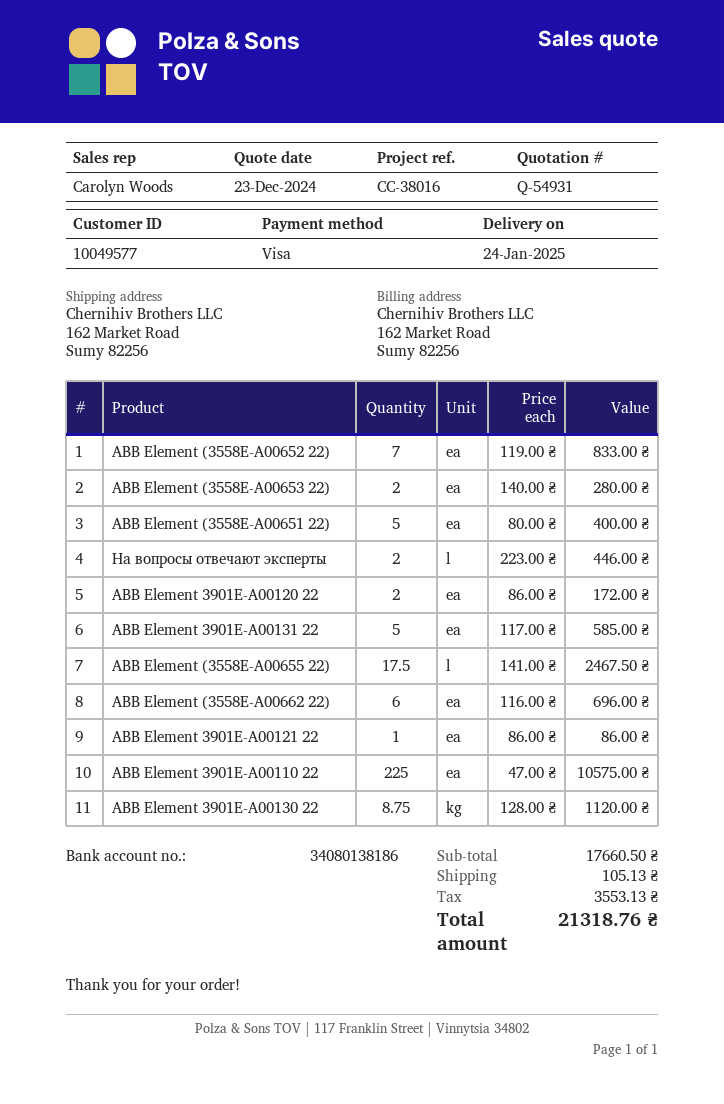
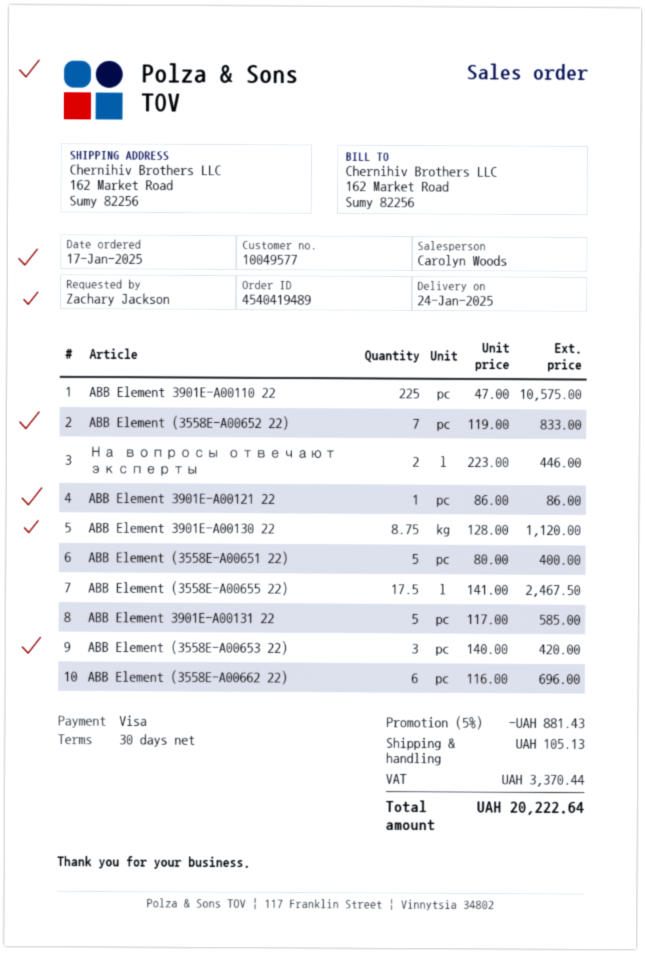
ABB Element (3558E-A00653 22): 2 x 140.00 = 280.00 -> 3 x 140.00 = 420.00
ABB Element 3901E-A00120 22: 2 x 86.00 = 172.00 -> none
discount: none -> 5% = 881.43
tax: 3553.13 -> 3370.44
total: 21318.76 -> 20222.64

